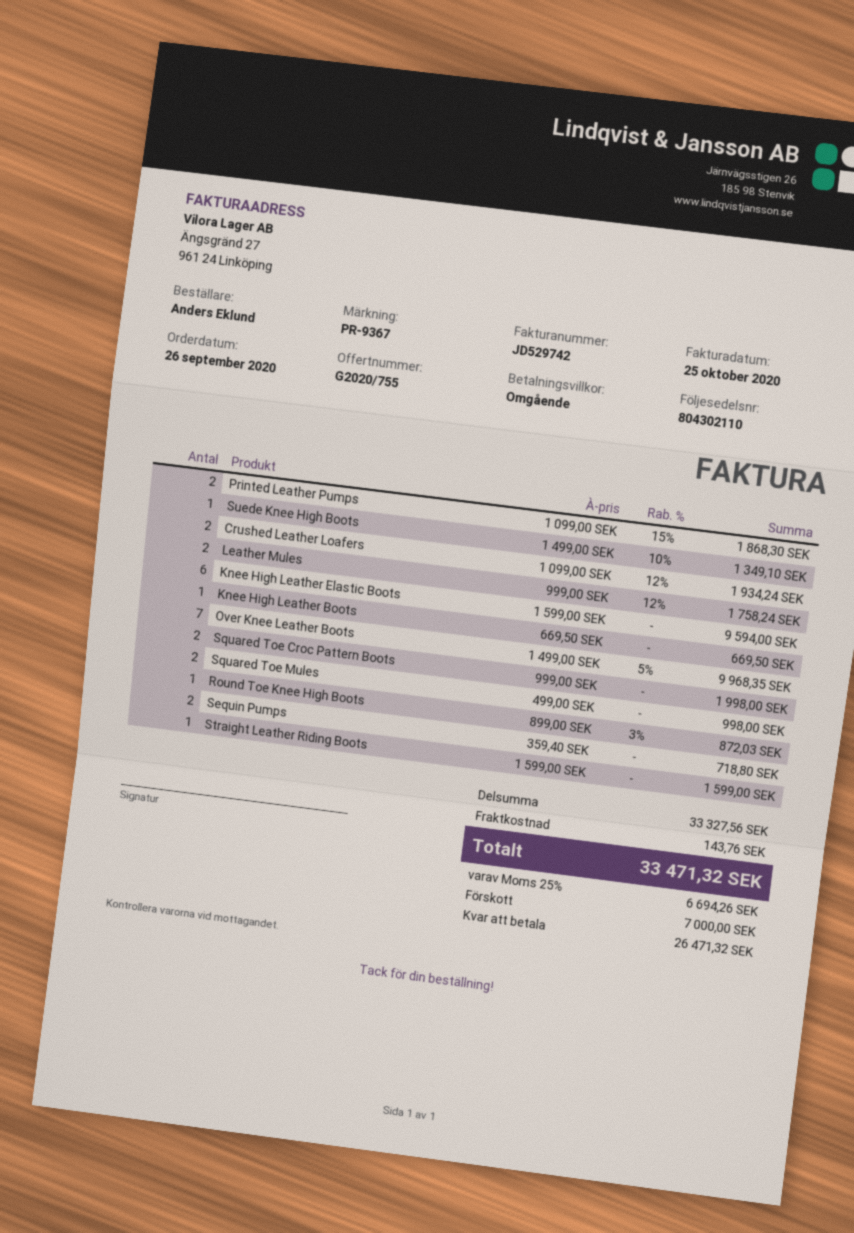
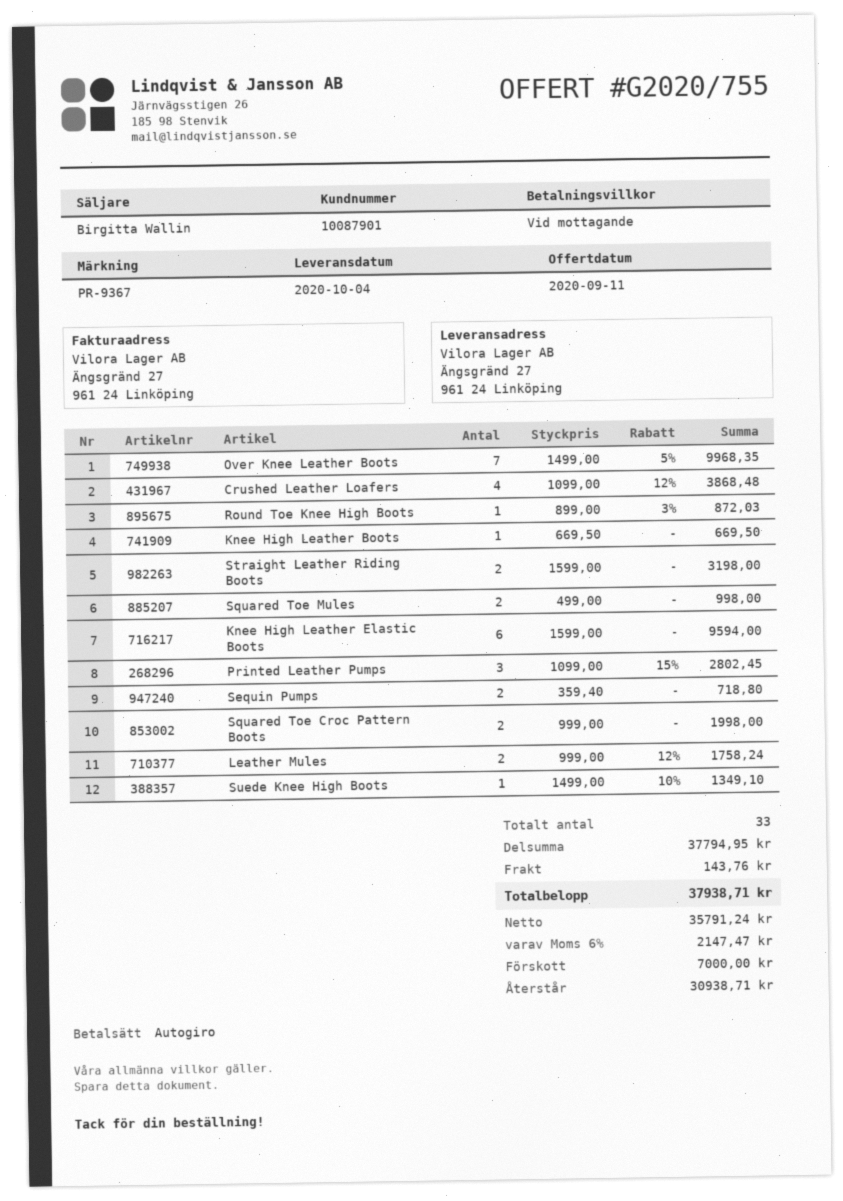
Printed Leather Pumps: 2 x 1099.00 - 15% = 1868.30 -> 3 x 1099.00 - 15% = 2802.45
Crushed Leather Loafers: 2 x 1099.00 - 12% = 1934.24 -> 4 x 1099.00 - 12% = 3868.48
Straight Leather Riding Boots: 1 x 1599.00 = 1599.00 -> 2 x 1599.00 = 3198.00
subtotal: 33327.56 -> 37794.95
tax: 25% = 6694.26 -> 6% = 2147.47
total: 33471.32 -> 37938.71
balance: 26471.32 -> 30938.71

